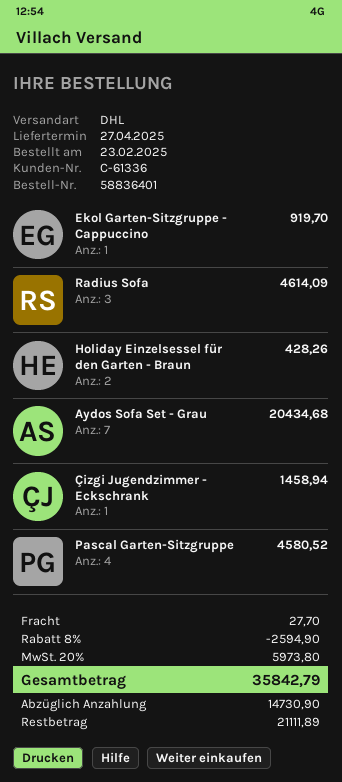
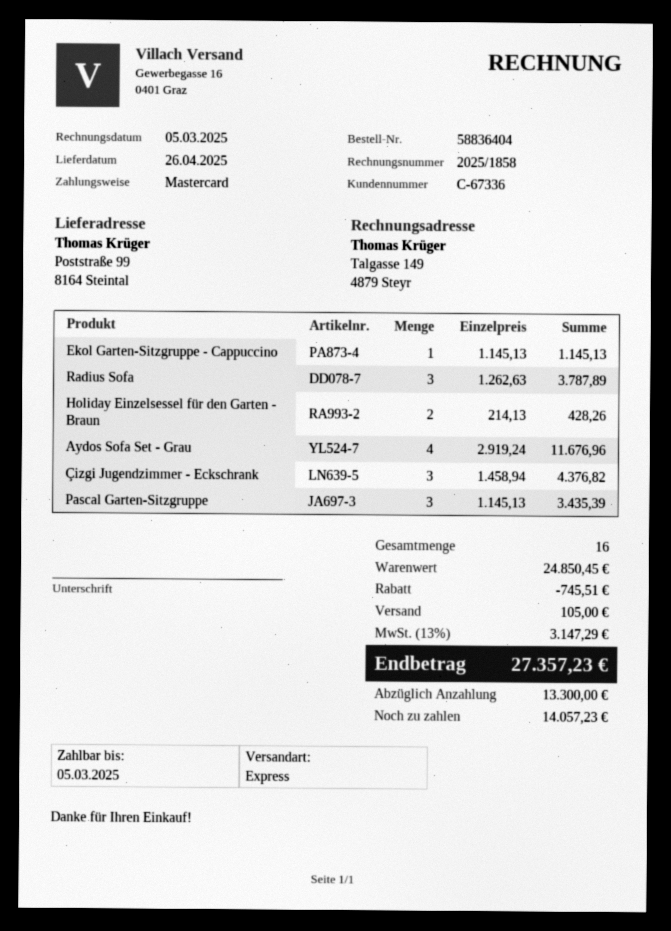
order number: 58836401 -> 58836404
delivery date: 2025-04-27 -> 2025-04-26
customer number: C-61336 -> C-67336
shipping method: DHL -> express
Ekol Garten-Sitzgruppe - Cappuccino: 1 for 919.70 -> 1 for 1145.13
Radius Sofa: 3 for 4614.09 -> 3 for 3787.89
Aydos Sofa Set - Grau: 7 for 20434.68 -> 4 for 11676.96
Çizgi Jugendzimmer - Eckschrank: 1 for 1458.94 -> 3 for 4376.82
Pascal Garten-Sitzgruppe: 4 for 4580.52 -> 3 for 3435.39
discount: 2594.90 -> 745.51
shipping: 27.70 -> 105.00
tax: 20% = 5973.80 -> 13% = 3147.29
total: 35842.79 -> 27357.23
deposit: 14730.90 -> 13300.00
balance: 21111.89 -> 14057.23

